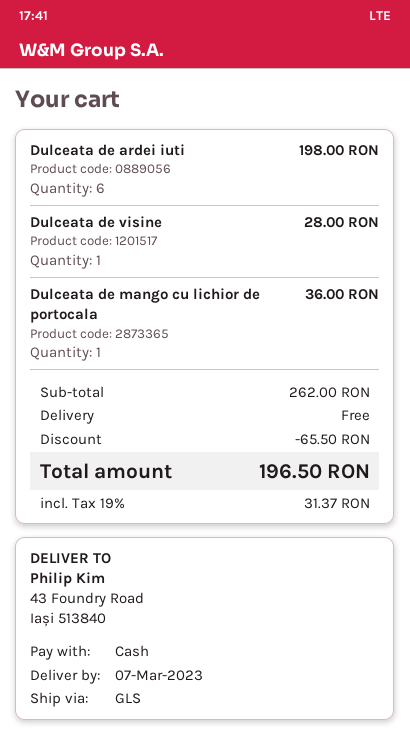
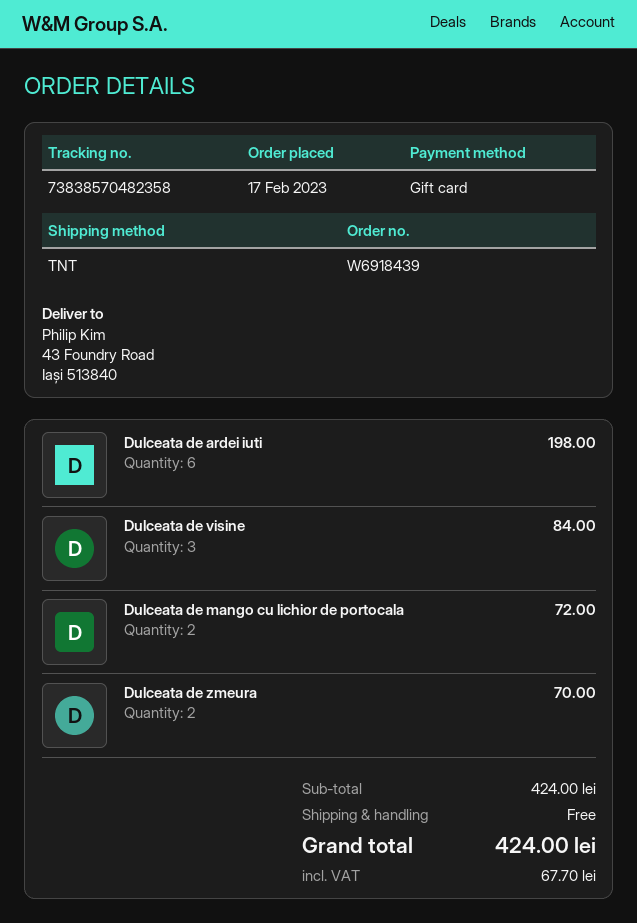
payment method: cash -> gift card
shipping method: GLS -> TNT
Dulceata de visine: 1 for 28.00 -> 3 for 84.00
Dulceata de mango cu lichior de portocala: 1 for 36.00 -> 2 for 72.00
Dulceata de zmeura: none -> 2 for 70.00
subtotal: 262.00 -> 424.00
discount: 65.50 -> none
tax: 31.37 -> 67.70
total: 196.50 -> 424.00

